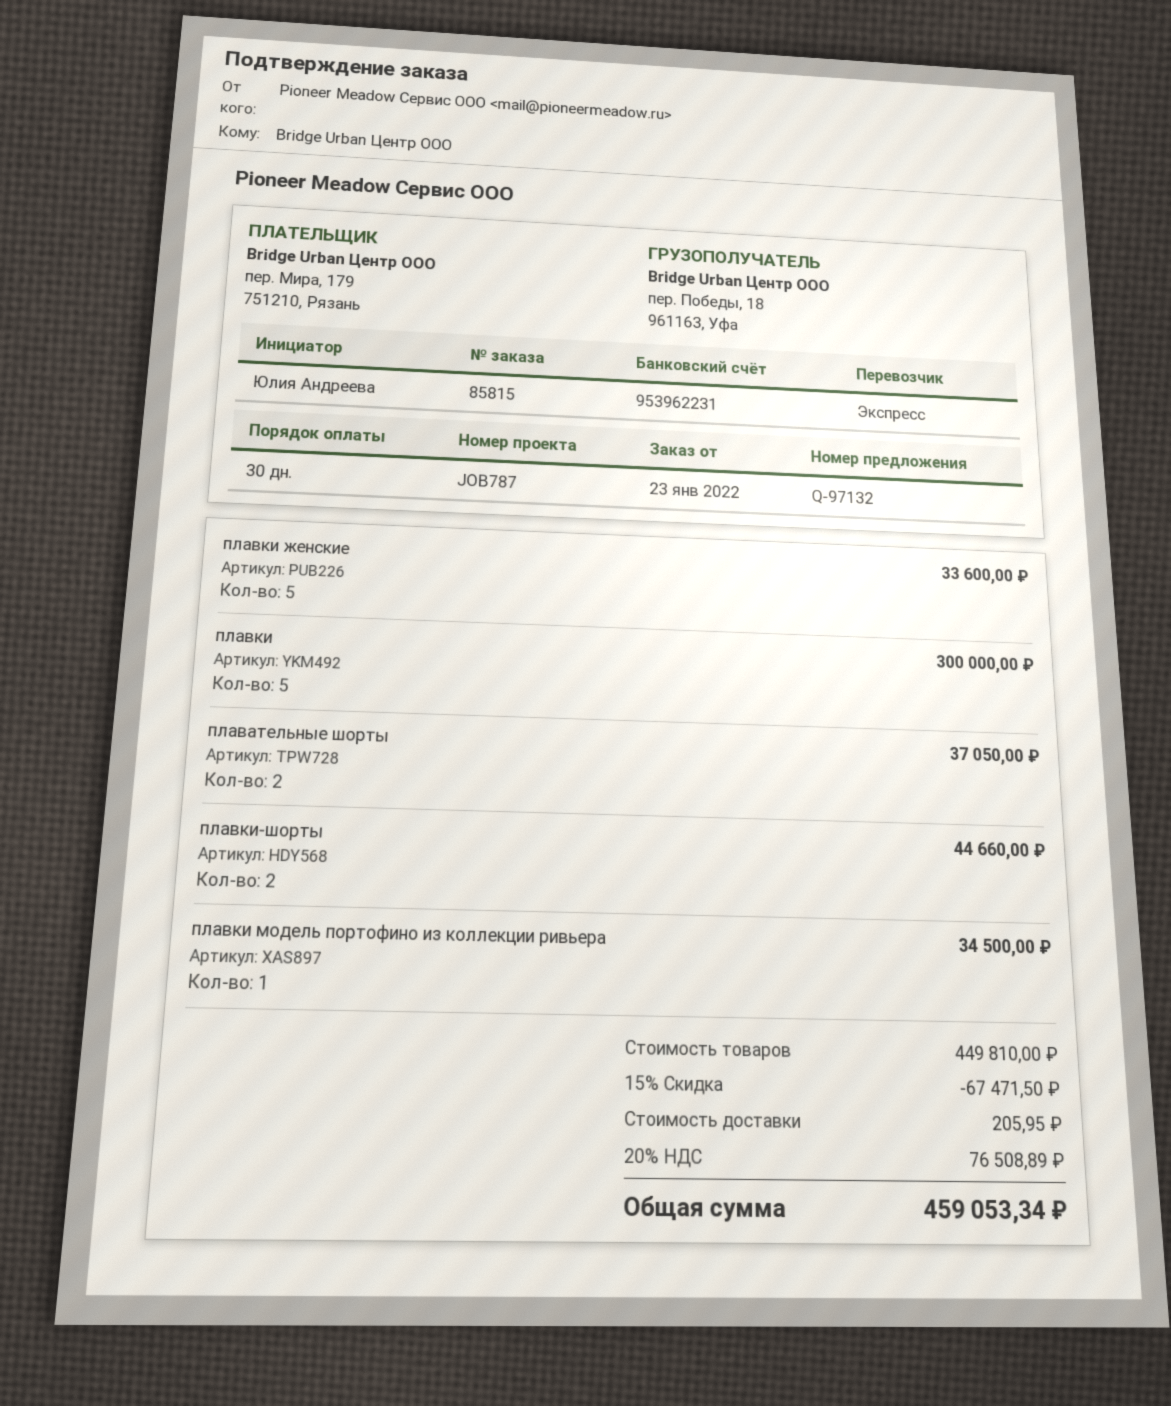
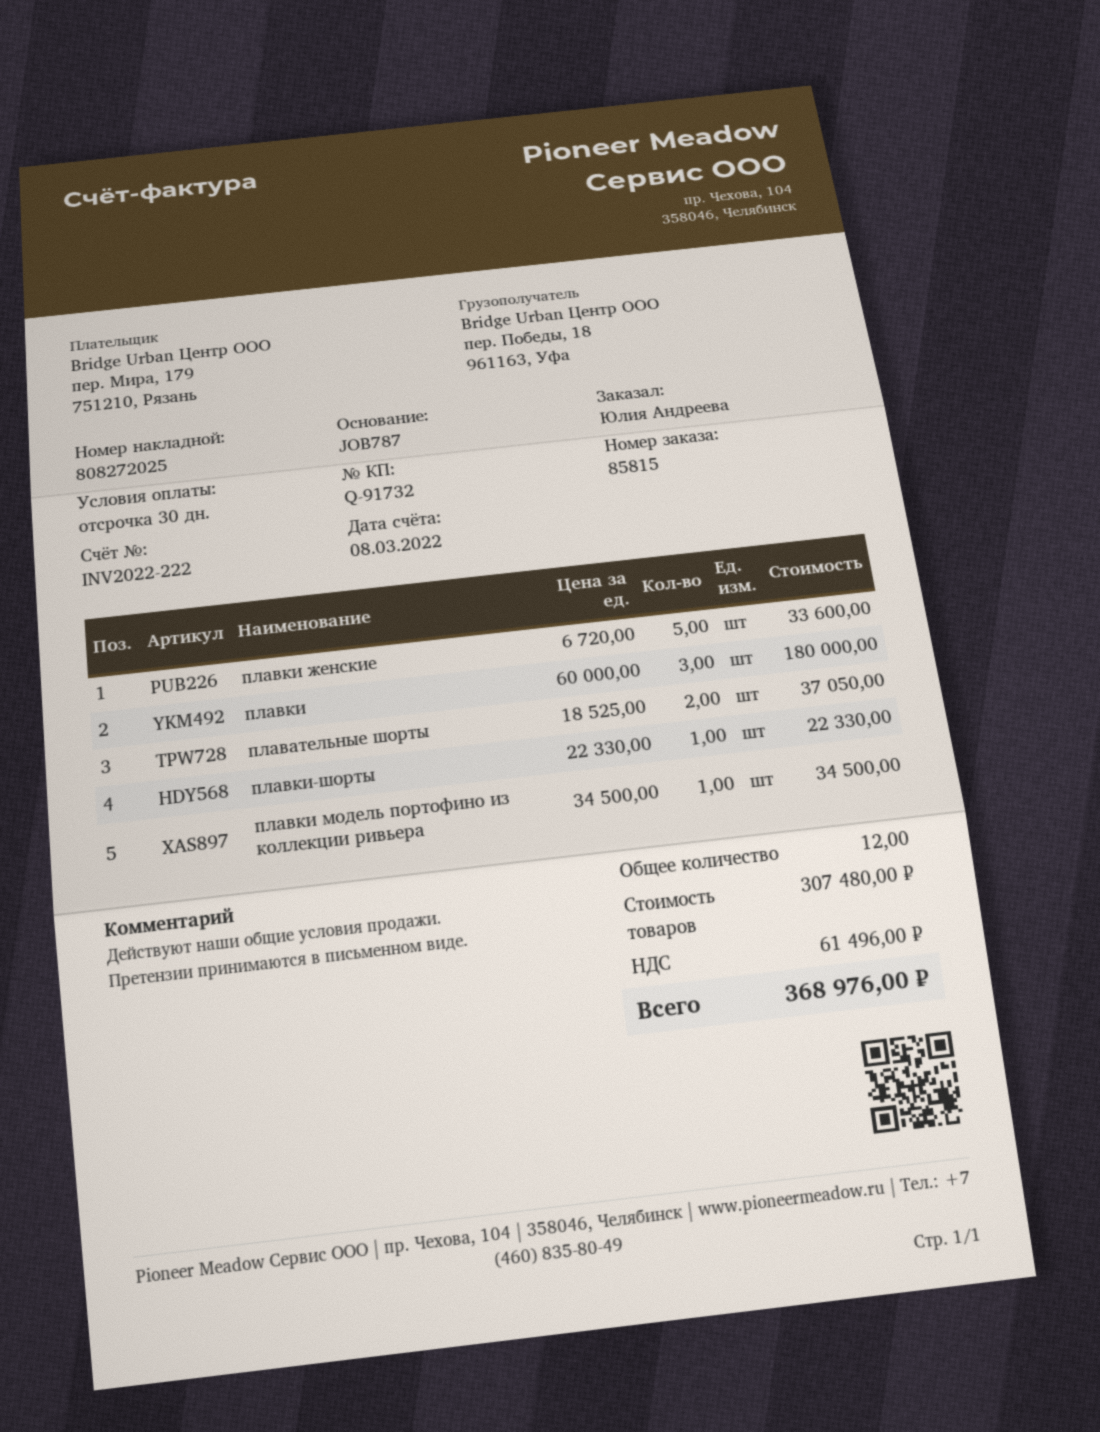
quote number: Q-97132 -> Q-91732
плавки: 5 for 300000.00 -> 3 for 180000.00
плавки-шорты: 2 for 44660.00 -> 1 for 22330.00
subtotal: 449810.00 -> 307480.00
discount: 15% = 67471.50 -> none
shipping: 205.95 -> none
tax: 76508.89 -> 61496.00
total: 459053.34 -> 368976.00

